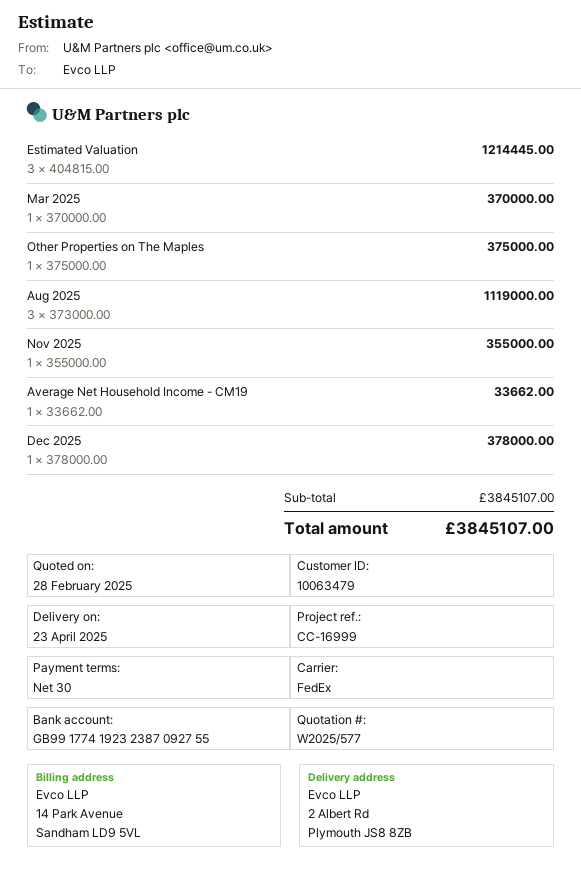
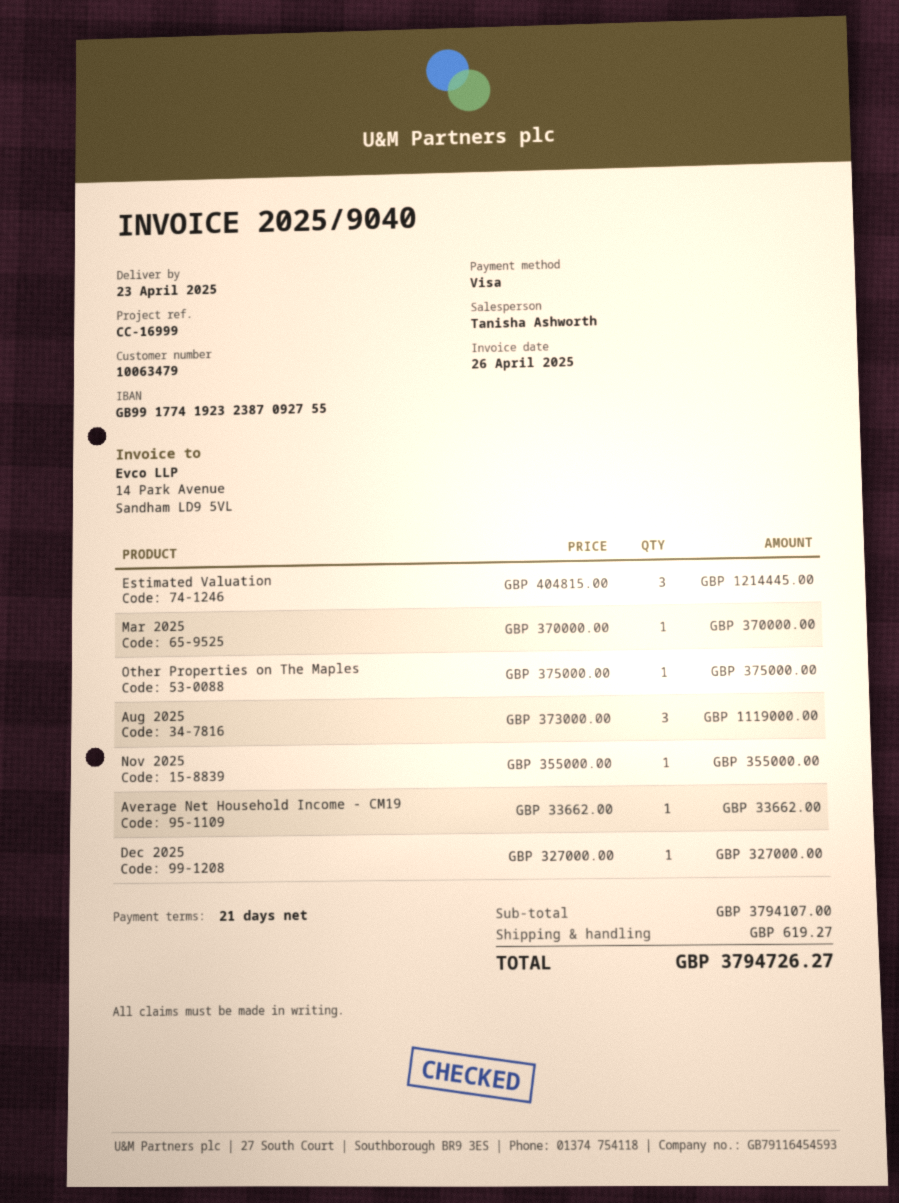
payment terms: 30 days -> 21 days
Dec 2025: 1 x 378000.00 = 378000.00 -> 1 x 327000.00 = 327000.00
subtotal: 3845107.00 -> 3794107.00
shipping: none -> 619.27
total: 3845107.00 -> 3794726.27

